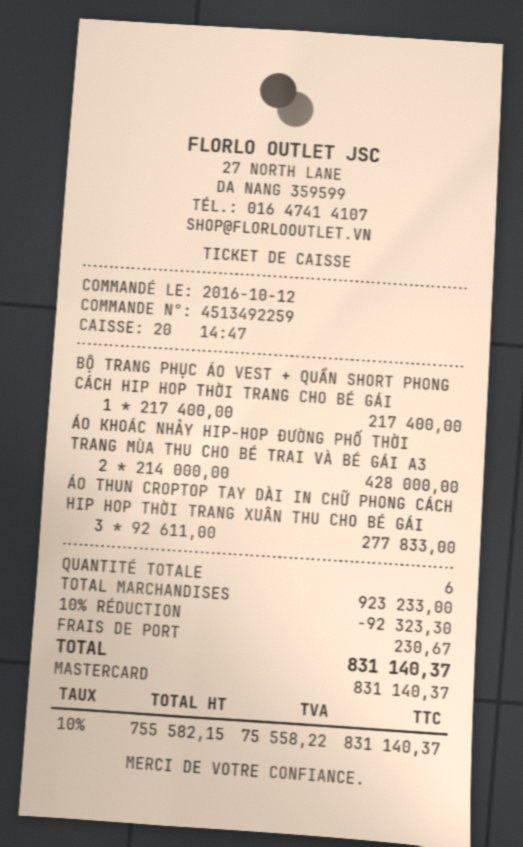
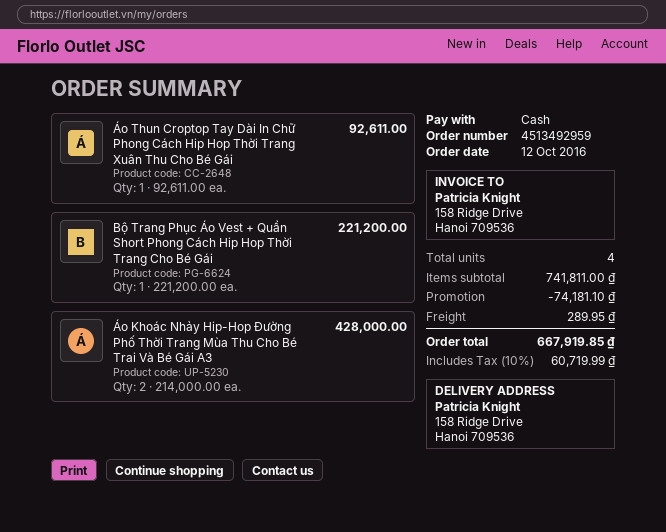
order number: 4513492259 -> 4513492959
payment method: Mastercard -> cash
BỘ TRANG PHỤC ÁO VEST + QUẦN SHORT PHONG CÁCH HIP HOP THỜI TRANG CHO BÉ GÁI: 1 x 217400.00 = 217400.00 -> 1 x 221200.00 = 221200.00
ÁO THUN CROPTOP TAY DÀI IN CHỮ PHONG CÁCH HIP HOP THỜI TRANG XUÂN THU CHO BÉ GÁI: 3 x 92611.00 = 277833.00 -> 1 x 92611.00 = 92611.00
total quantity: 6 -> 4
subtotal: 923233.00 -> 741811.00
discount: 92323.30 -> 74181.10
shipping: 230.67 -> 289.95
tax: 10% = 75558.22 -> 10% = 60719.99
total: 831140.37 -> 667919.85

